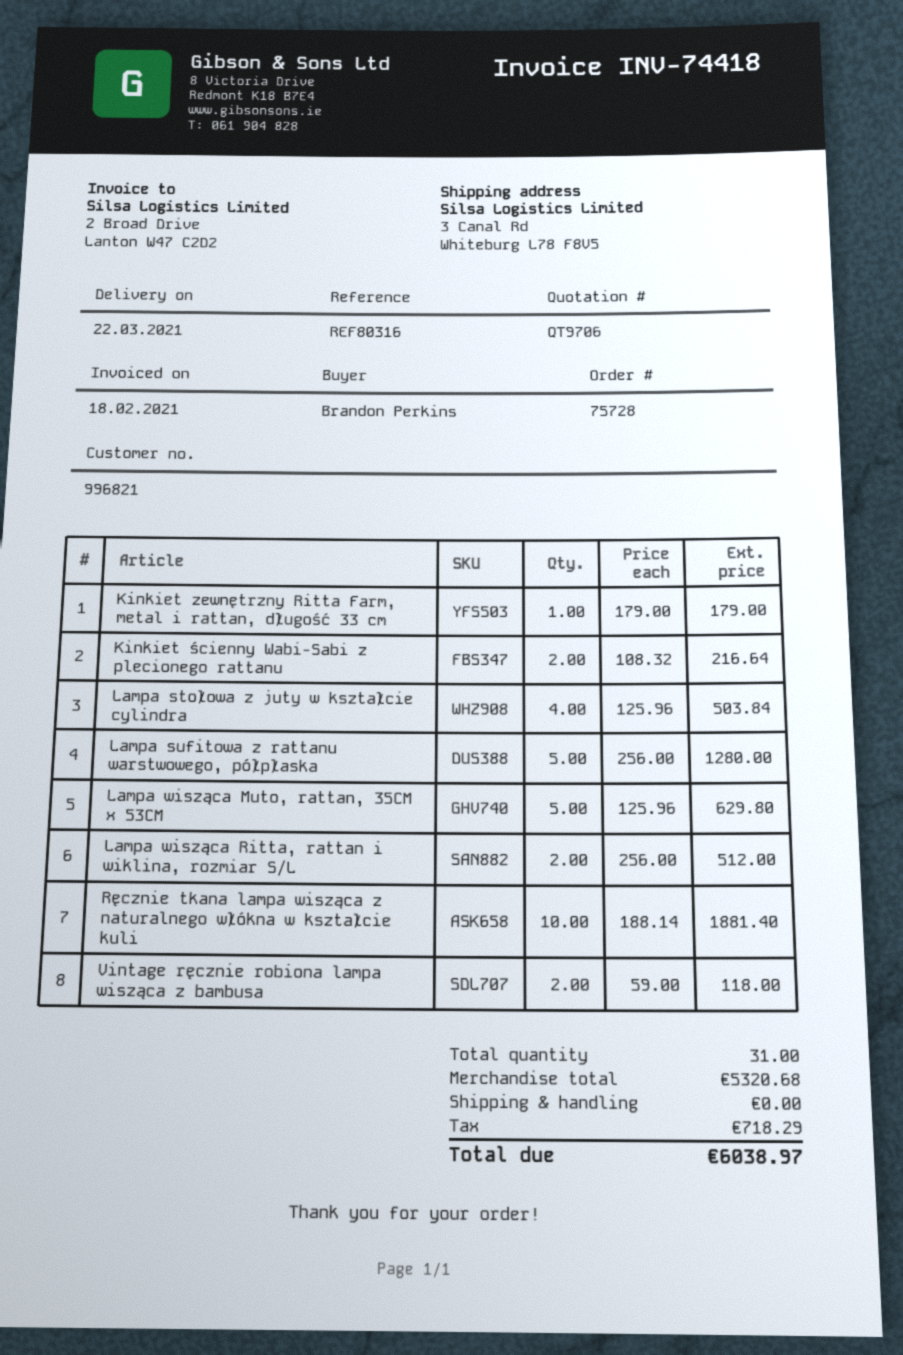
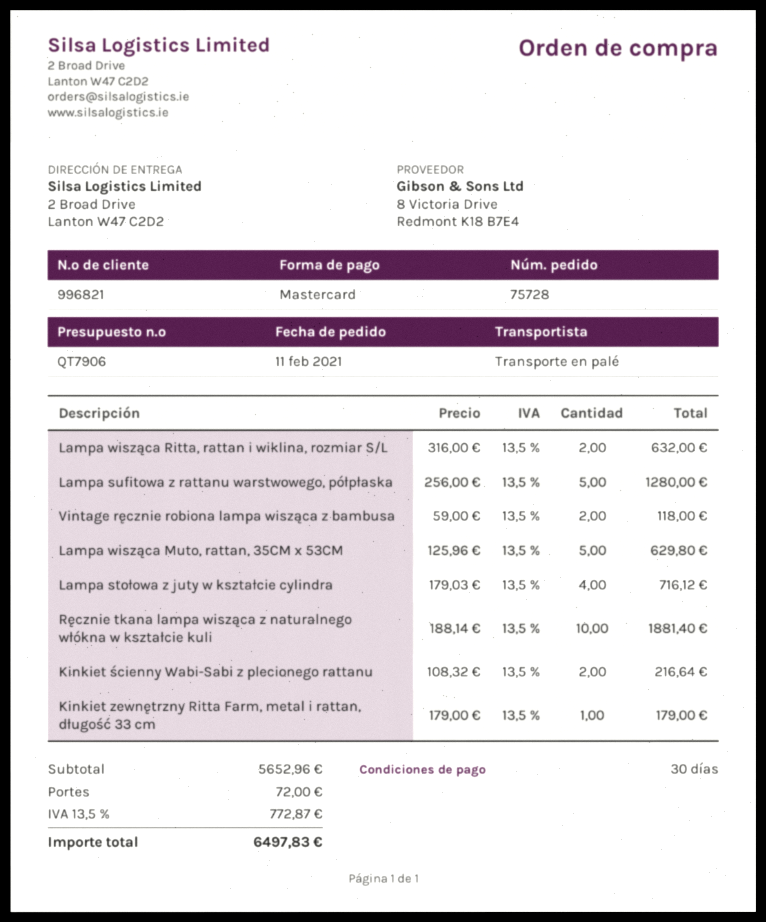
quote number: QT9706 -> QT7906
ship to: 3 Canal Rd, Whiteburg L78 F8V5 -> 2 Broad Drive, Lanton W47 C2D2
Lampa stołowa z juty w kształcie cylindra: 4 x 125.96 = 503.84 -> 4 x 179.03 = 716.12
Lampa wisząca Ritta, rattan i wiklina, rozmiar S/L: 2 x 256.00 = 512.00 -> 2 x 316.00 = 632.00
subtotal: 5320.68 -> 5652.96
shipping: 0.00 -> 72.00
tax: 718.29 -> 772.87
total: 6038.97 -> 6497.83

